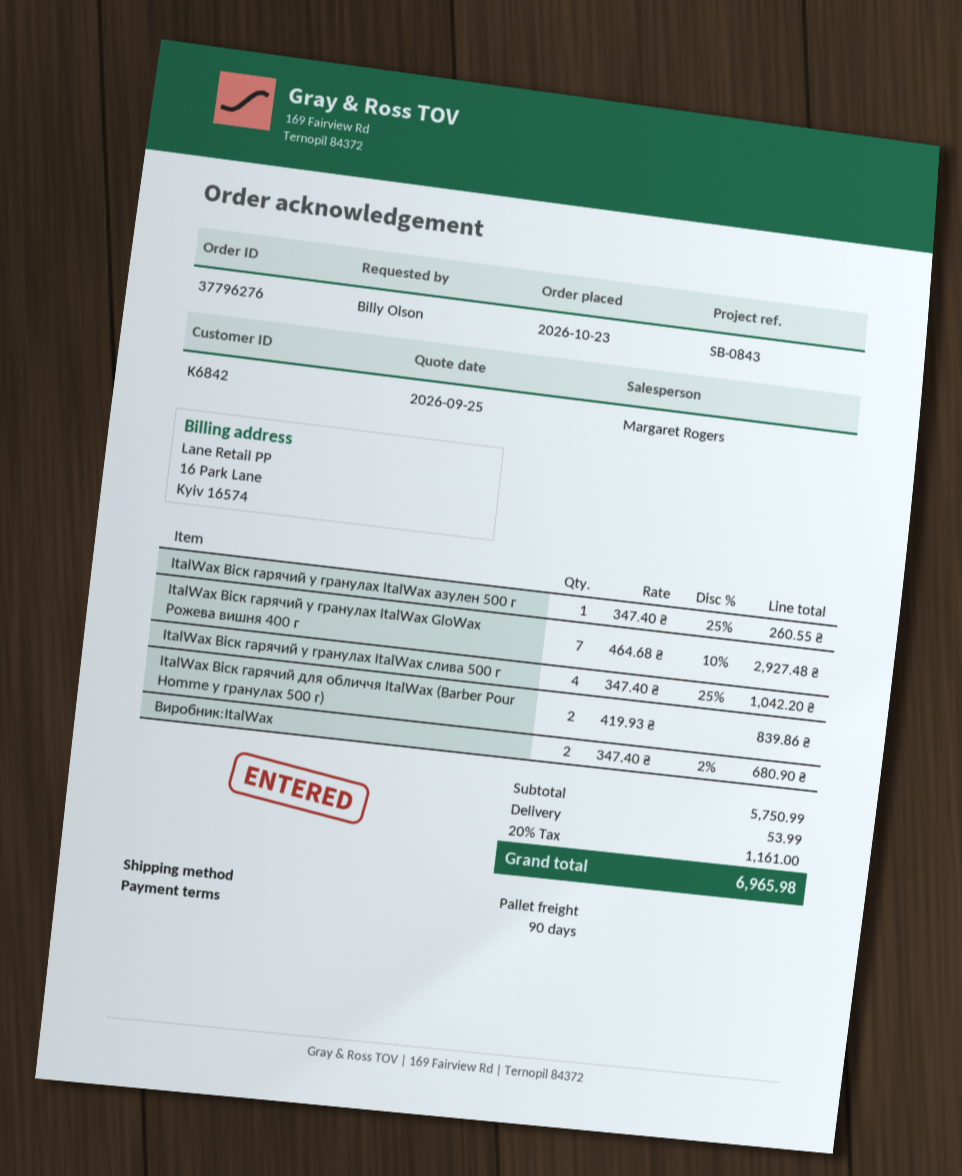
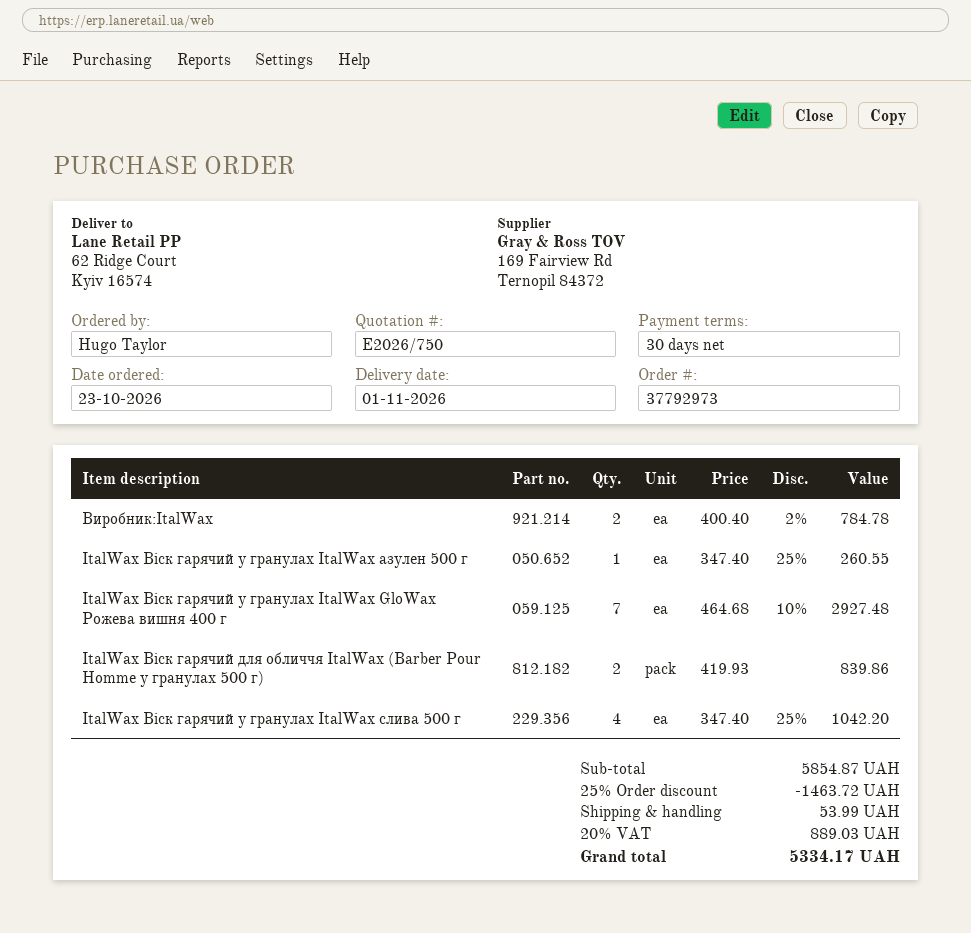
order number: 37796276 -> 37792973
payment terms: 90 days -> 30 days
ordered by: Billy Olson -> Hugo Taylor
Виробник:ItalWax: 2 x 347.40 - 2% = 680.90 -> 2 x 400.40 - 2% = 784.78
subtotal: 5750.99 -> 5854.87
discount: none -> 25% = 1463.72
tax: 20% = 1161.00 -> 20% = 889.03
total: 6965.98 -> 5334.17

